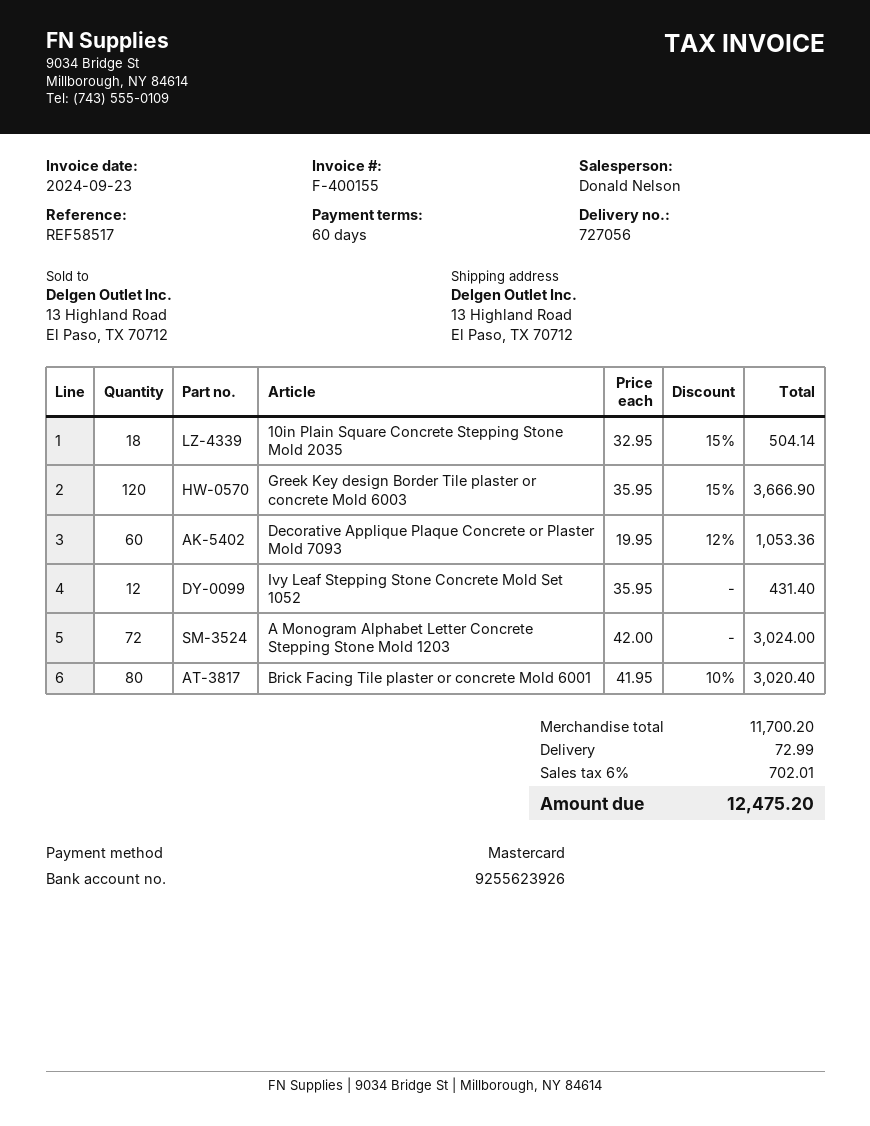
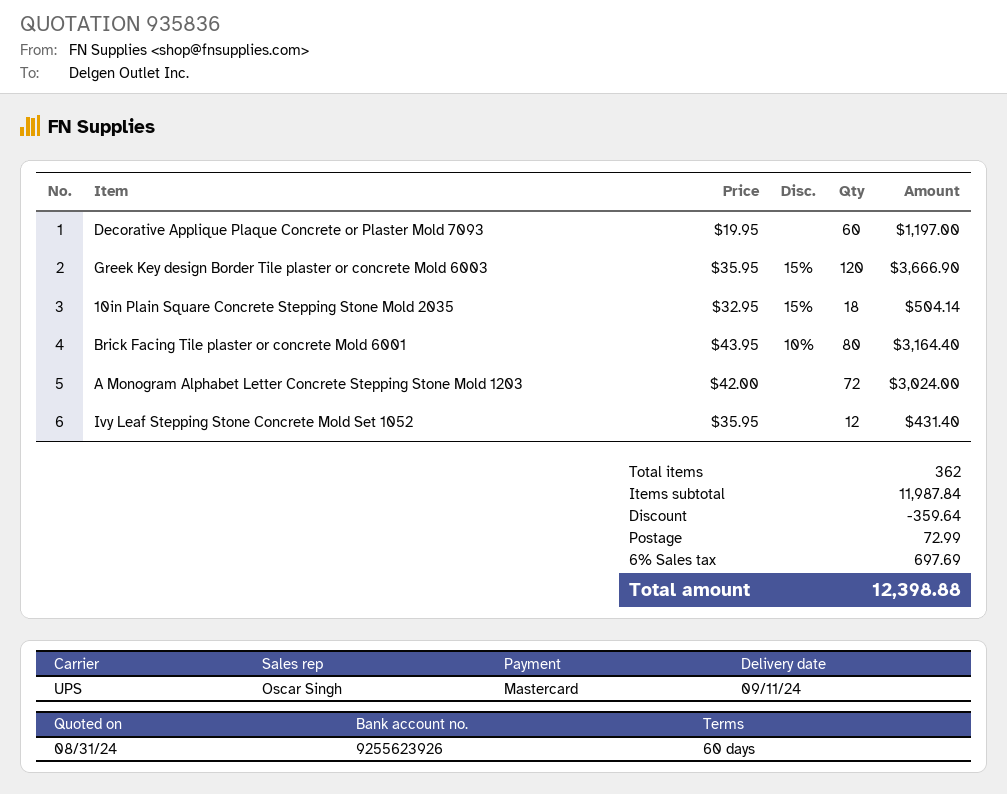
sales rep: Donald Nelson -> Oscar Singh
Decorative Applique Plaque Concrete or Plaster Mold 7093: 60 x 19.95 - 12% = 1053.36 -> 60 x 19.95 = 1197.00
Brick Facing Tile plaster or concrete Mold 6001: 80 x 41.95 - 10% = 3020.40 -> 80 x 43.95 - 10% = 3164.40
subtotal: 11700.20 -> 11987.84
discount: none -> 359.64
tax: 6% = 702.01 -> 6% = 697.69
total: 12475.20 -> 12398.88

